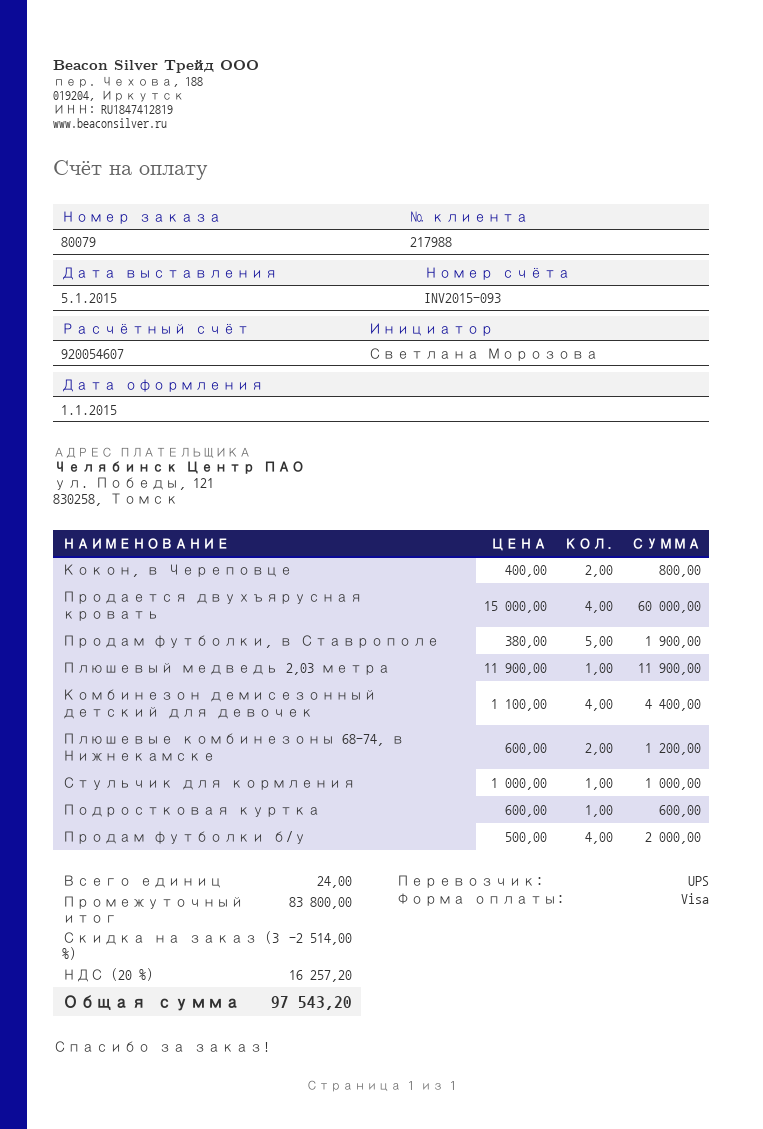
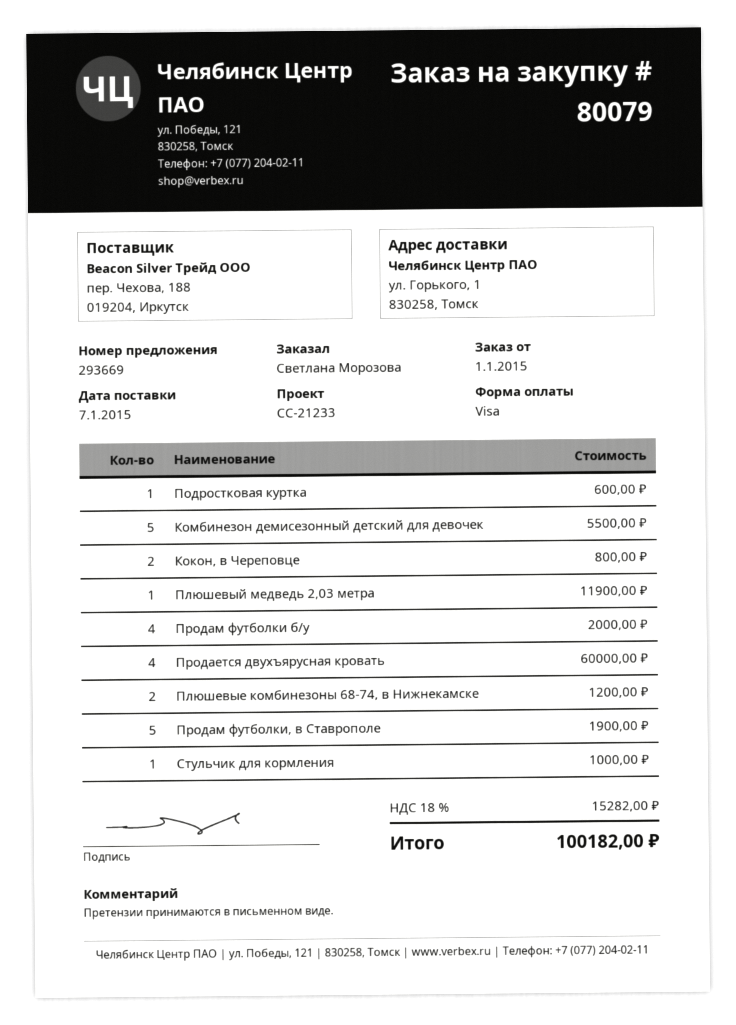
Комбинезон демисезонный детский для девочек: 4 for 4400.00 -> 5 for 5500.00
discount: 3% = 2514.00 -> none
tax: 20% = 16257.20 -> 18% = 15282.00
total: 97543.20 -> 100182.00

